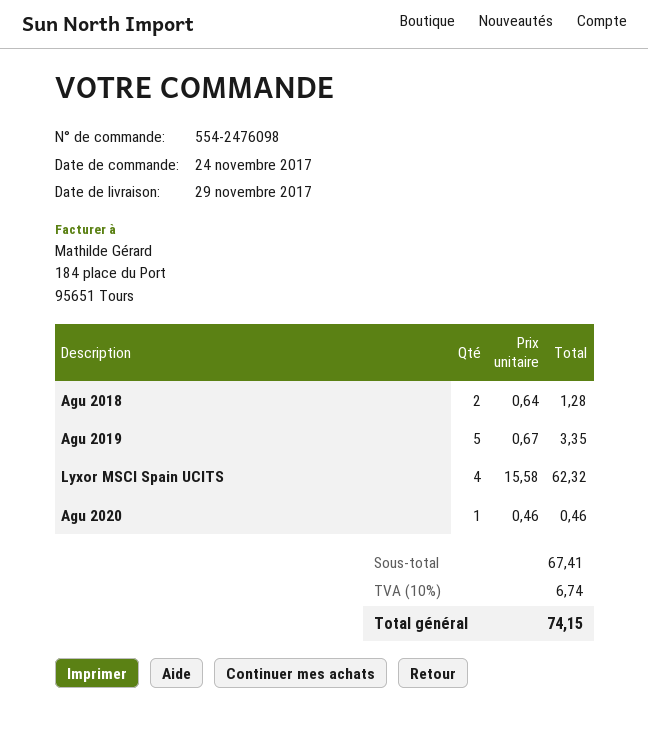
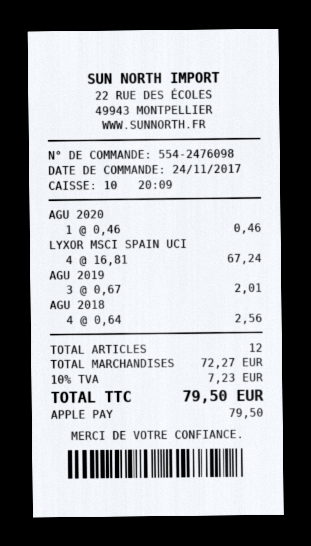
Agu 2018: 2 x 0.64 = 1.28 -> 4 x 0.64 = 2.56
Agu 2019: 5 x 0.67 = 3.35 -> 3 x 0.67 = 2.01
Lyxor MSCI Spain UCITS: 4 x 15.58 = 62.32 -> 4 x 16.81 = 67.24
subtotal: 67.41 -> 72.27
tax: 10% = 6.74 -> 10% = 7.23
total: 74.15 -> 79.50

